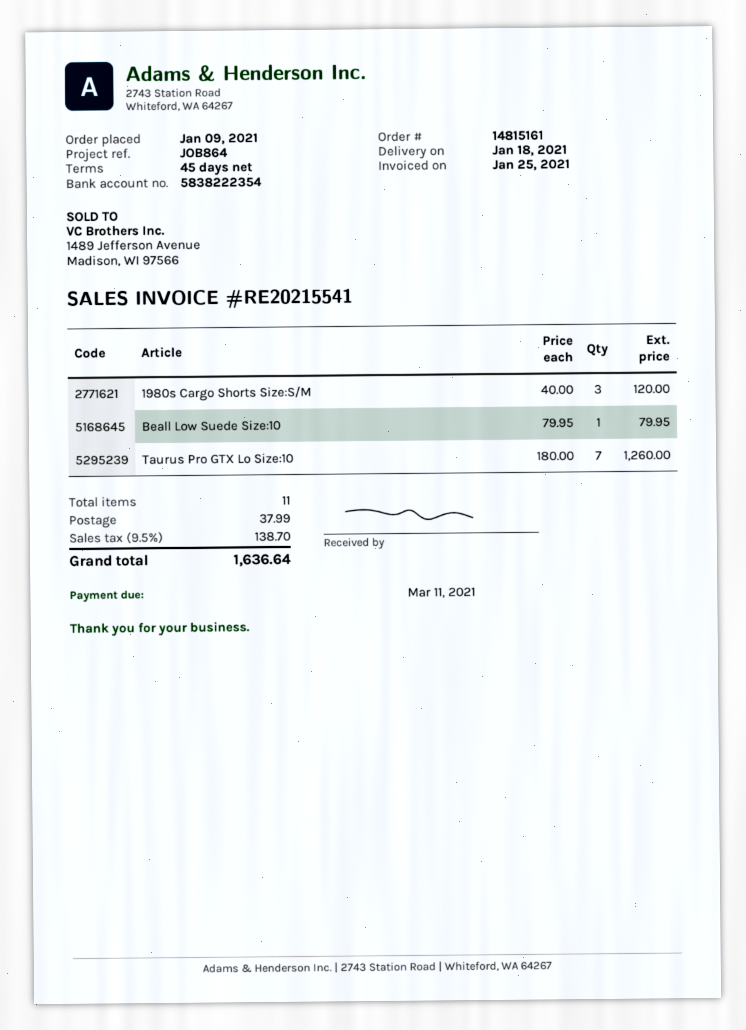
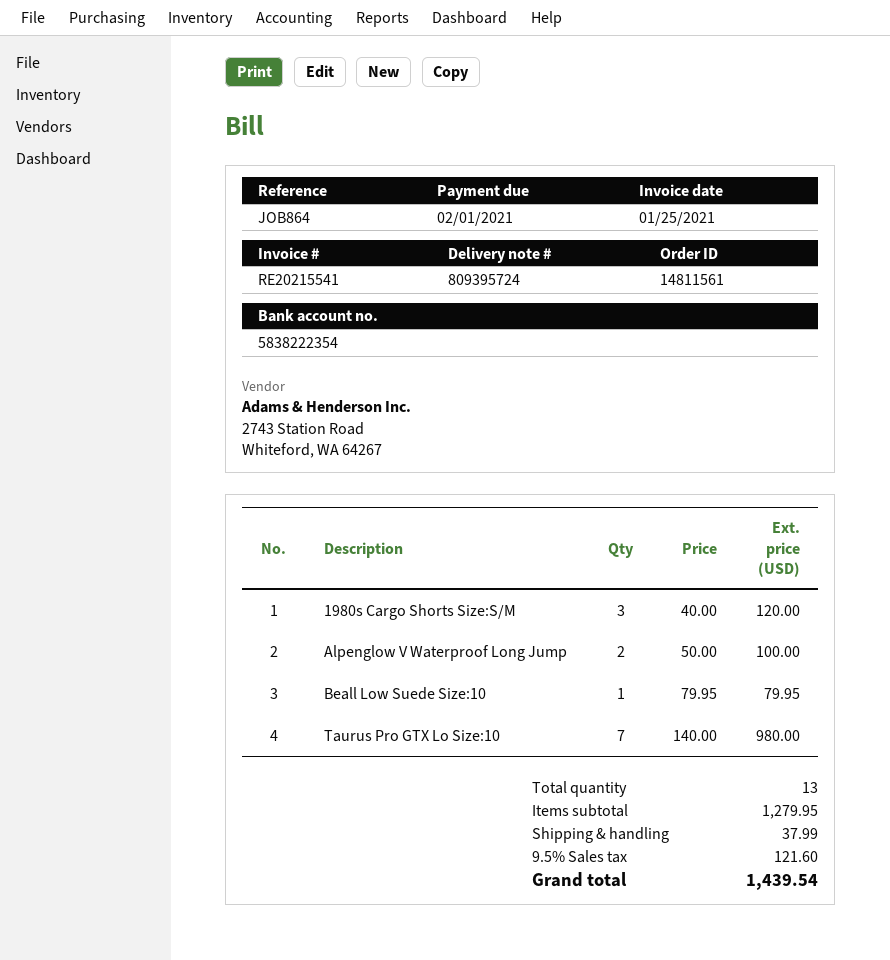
order number: 14815161 -> 14811561
due date: 2021-03-11 -> 2021-02-01
Taurus Pro GTX Lo Size:10: 7 x 180.00 = 1260.00 -> 7 x 140.00 = 980.00
Alpenglow V Waterproof Long Jump: none -> 2 x 50.00 = 100.00
total quantity: 11 -> 13
tax: 9.5% = 138.70 -> 9.5% = 121.60
total: 1636.64 -> 1439.54

